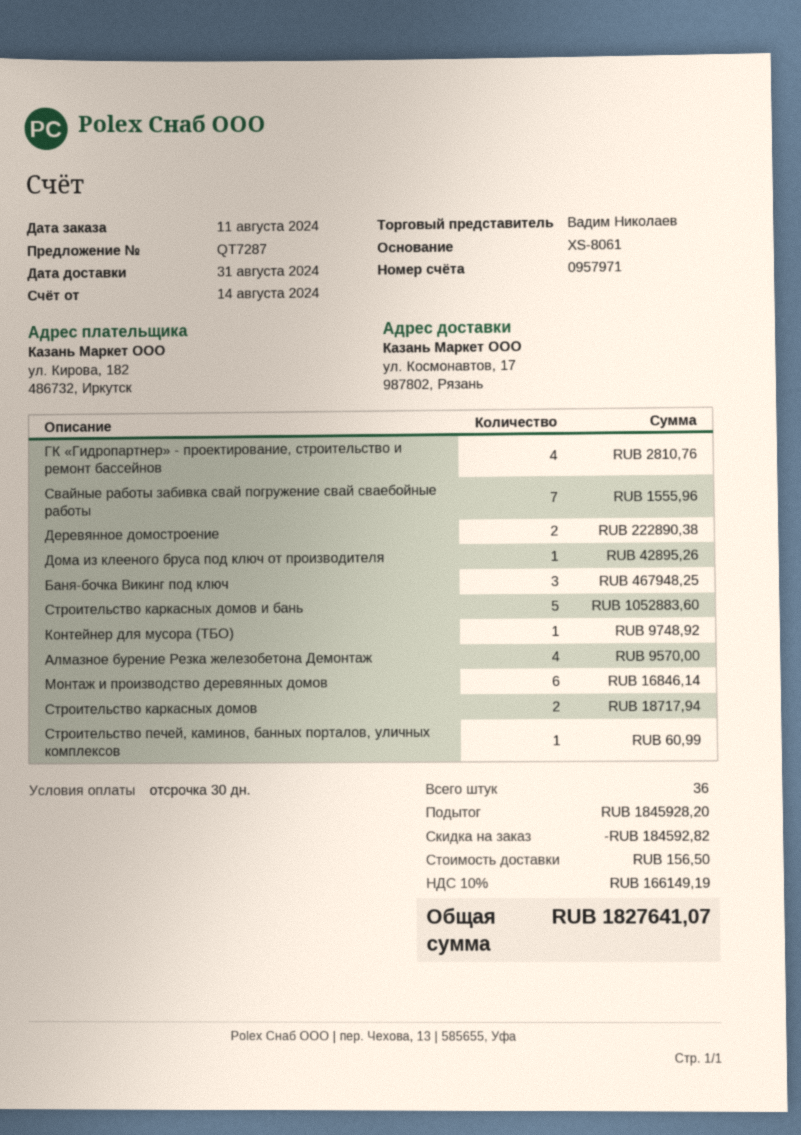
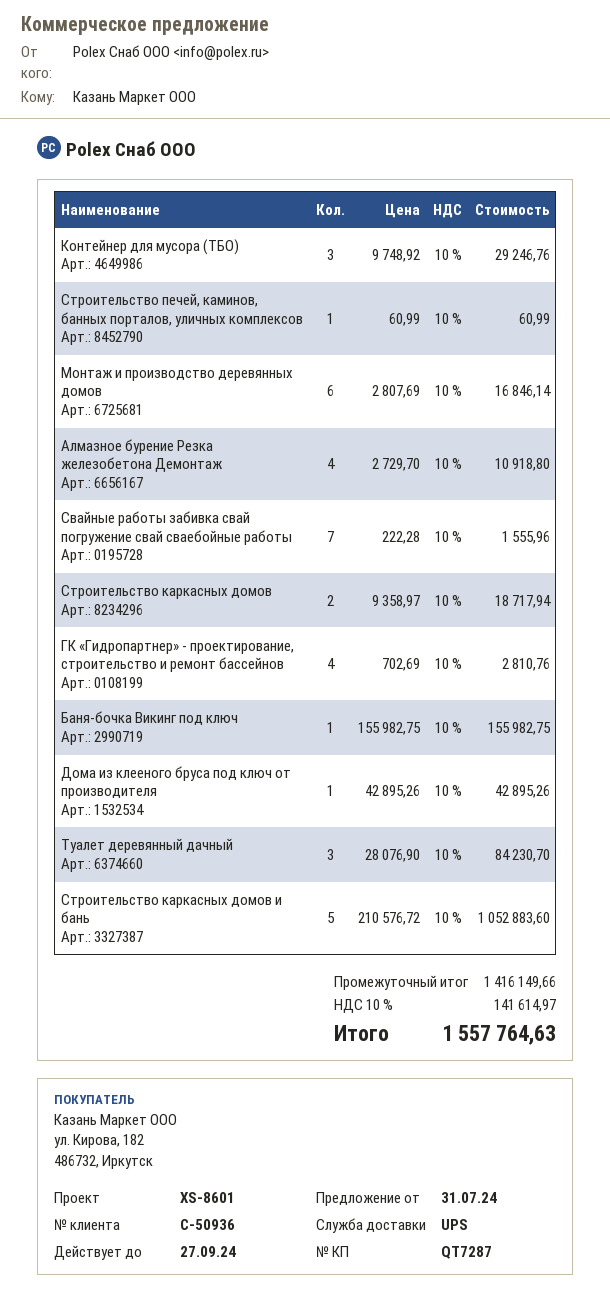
reference: XS-8061 -> XS-8601
Деревянное домостроение: 2 for 222890.38 -> none
Баня-бочка Викинг под ключ: 3 for 467948.25 -> 1 for 155982.75
Контейнер для мусора (ТБО): 1 for 9748.92 -> 3 for 29246.76
Алмазное бурение Резка железобетона Демонтаж: 4 for 9570.00 -> 4 for 10918.80
Туалет деревянный дачный: none -> 3 for 84230.70
subtotal: 1845928.20 -> 1416149.66
discount: 184592.82 -> none
shipping: 156.50 -> none
tax: 10% = 166149.19 -> 10% = 141614.97
total: 1827641.07 -> 1557764.63

